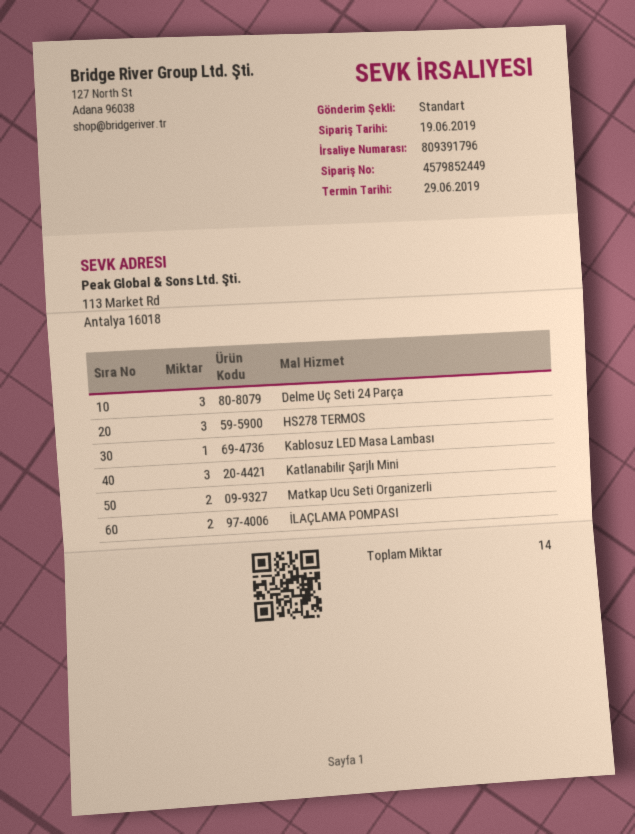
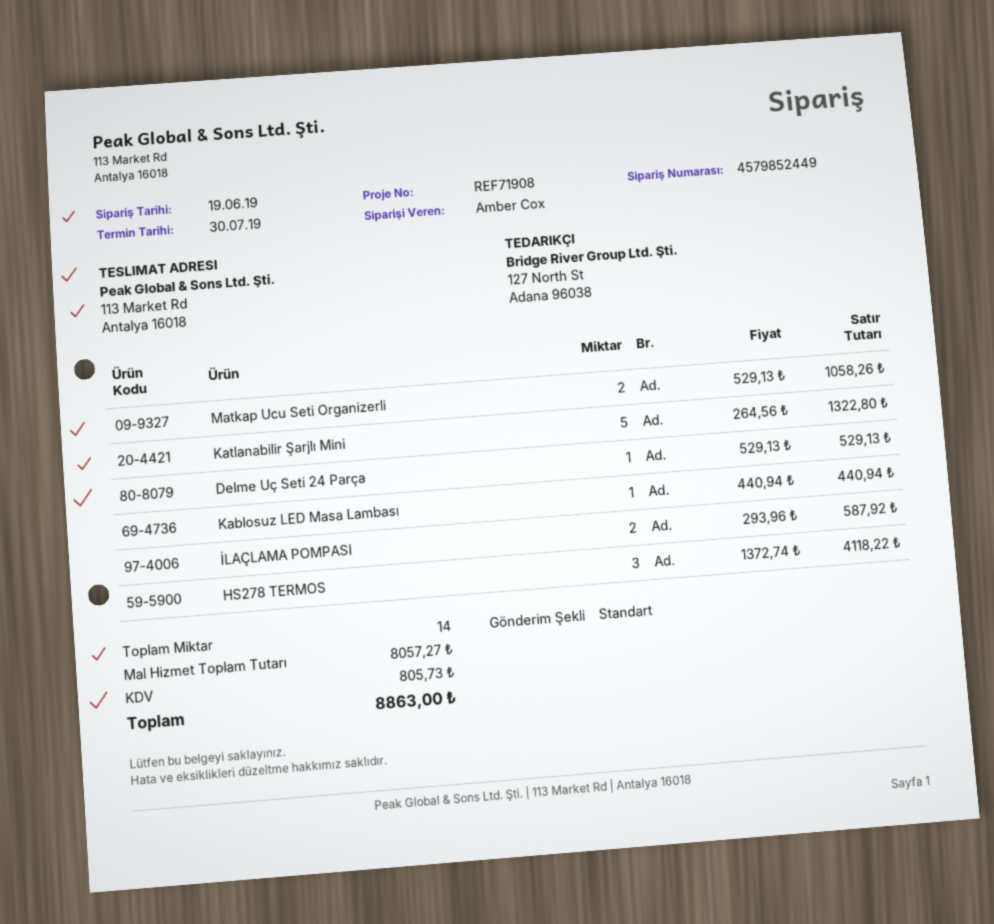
delivery date: 2019-06-29 -> 2019-07-30
Delme Uç Seti 24 Parça: 3 -> 1
Katlanabilir Şarjlı Mini: 3 -> 5

